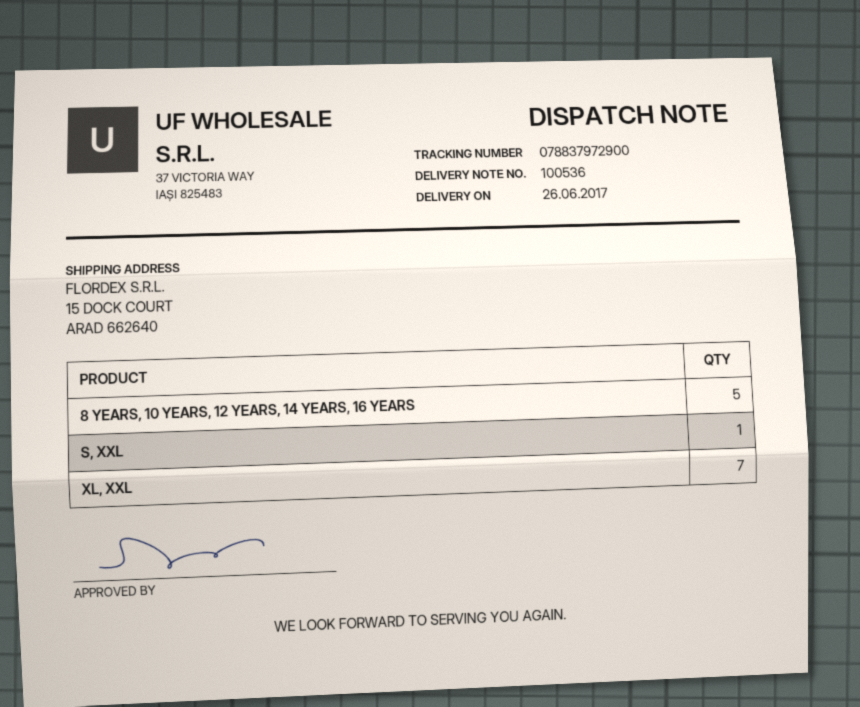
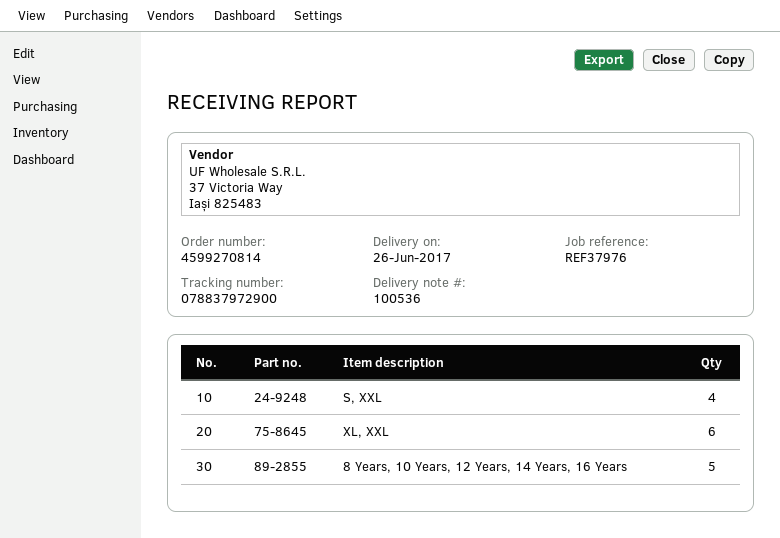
S, XXL: 1 -> 4
XL, XXL: 7 -> 6

